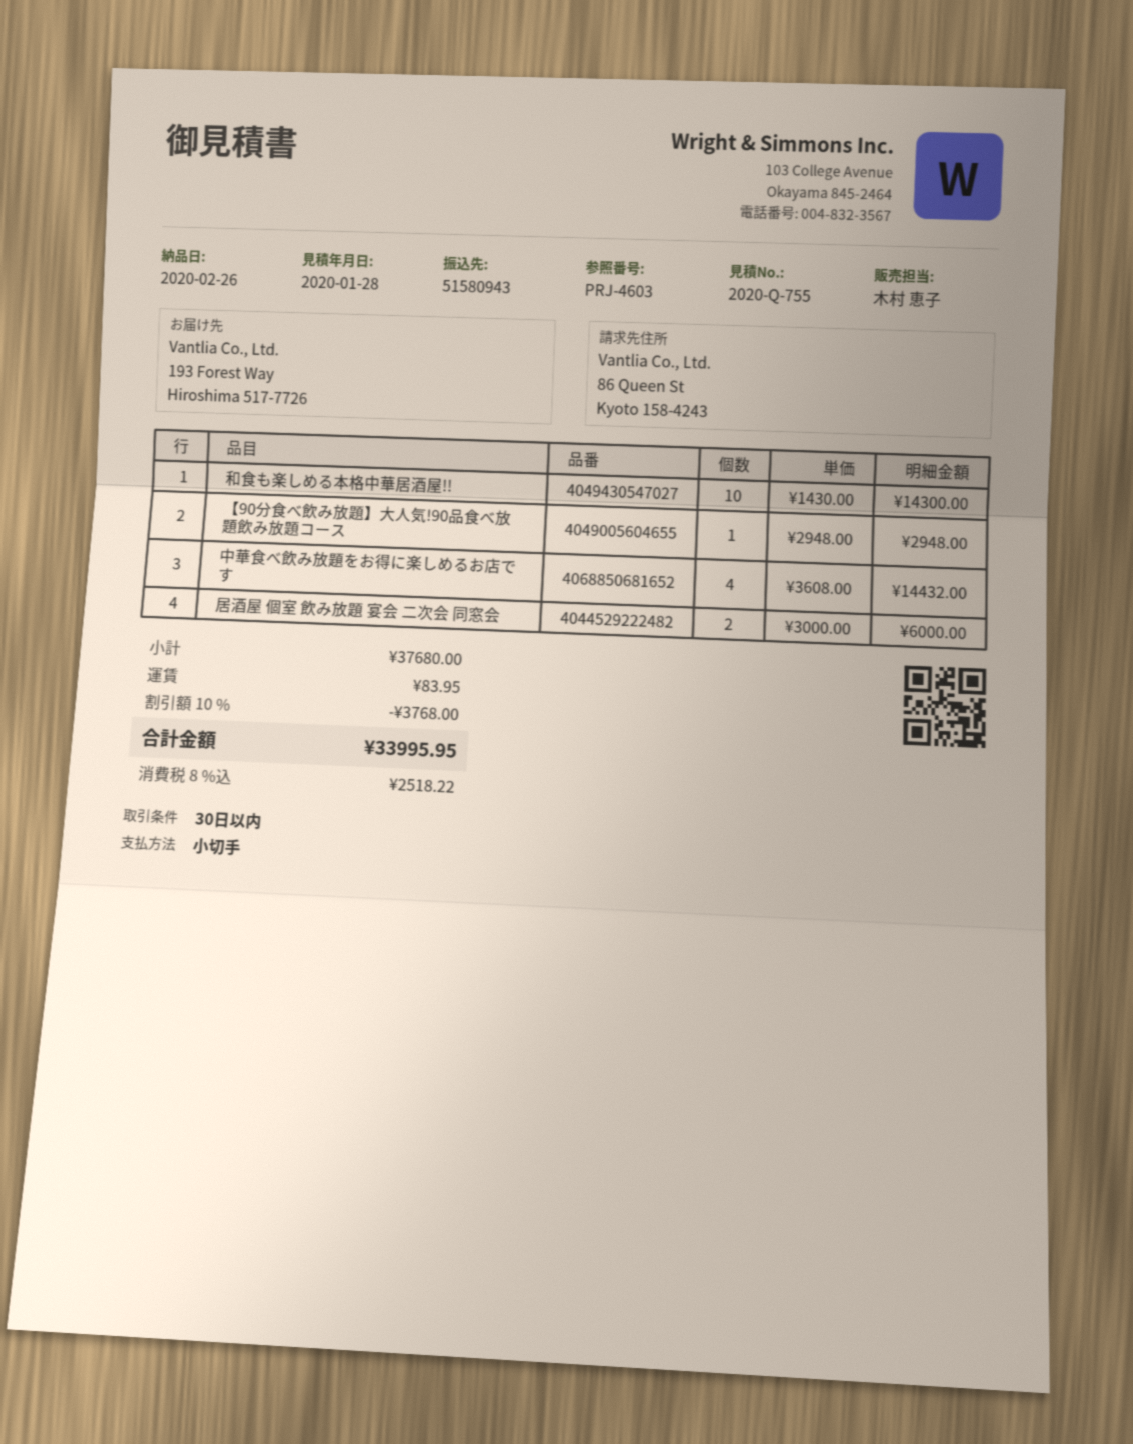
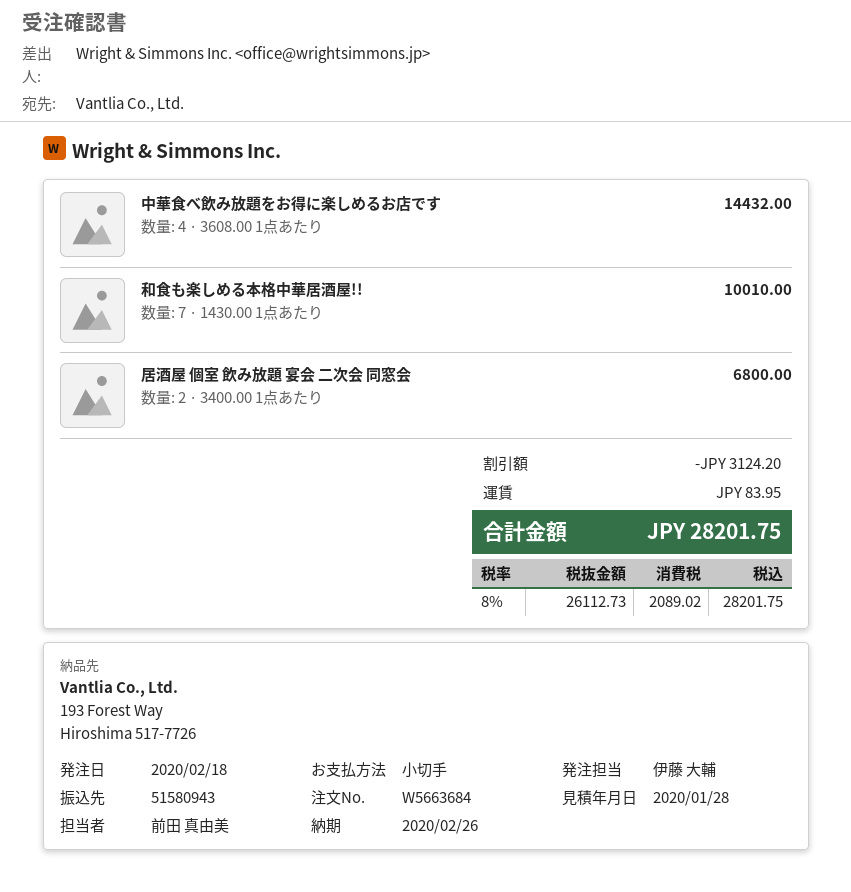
sales rep: 木村 恵子 -> 前田 真由美
和食も楽しめる本格中華居酒屋!!: 10 x 1430.00 = 14300.00 -> 7 x 1430.00 = 10010.00
【90分食べ飲み放題】大人気!90品食べ放題飲み放題コース: 1 x 2948.00 = 2948.00 -> none
居酒屋 個室 飲み放題 宴会 二次会 同窓会: 2 x 3000.00 = 6000.00 -> 2 x 3400.00 = 6800.00
discount: 3768.00 -> 3124.20
tax: 8% = 2518.22 -> 8% = 2089.02
total: 33995.95 -> 28201.75

